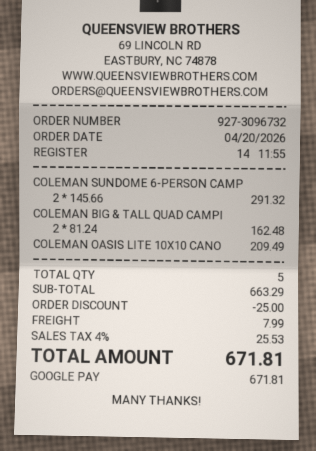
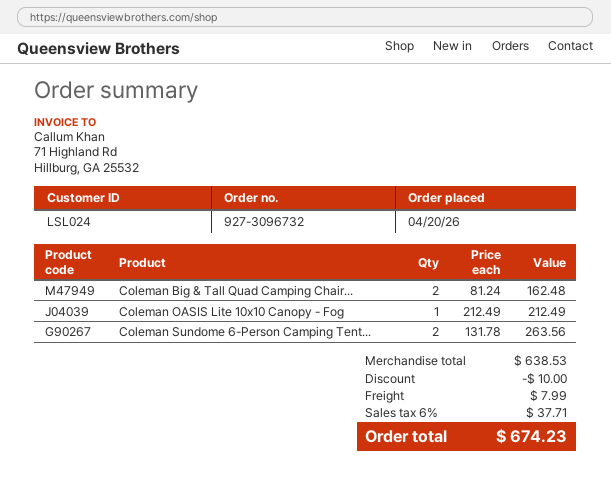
COLEMAN SUNDOME 6-PERSON CAMP: 2 x 145.66 = 291.32 -> 2 x 131.78 = 263.56
COLEMAN OASIS LITE 10X10 CANO: 1 x 209.49 = 209.49 -> 1 x 212.49 = 212.49
subtotal: 663.29 -> 638.53
discount: 25.00 -> 10.00
tax: 4% = 25.53 -> 6% = 37.71
total: 671.81 -> 674.23

